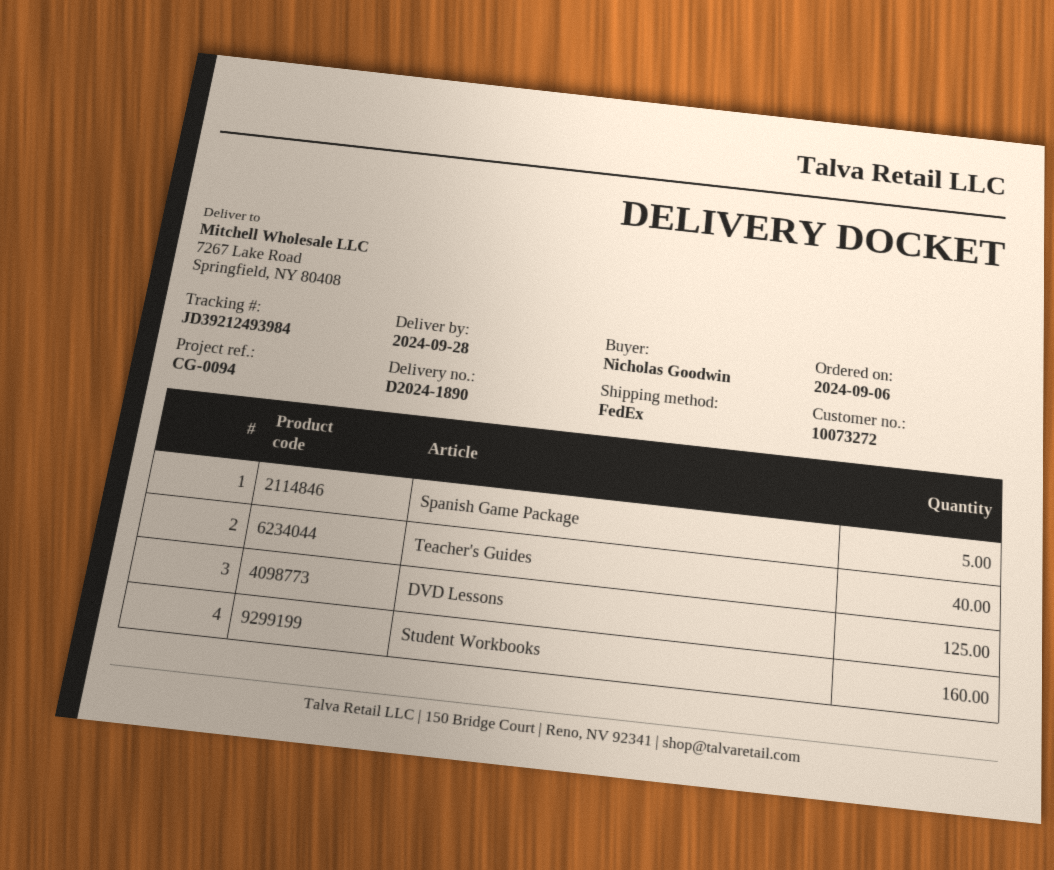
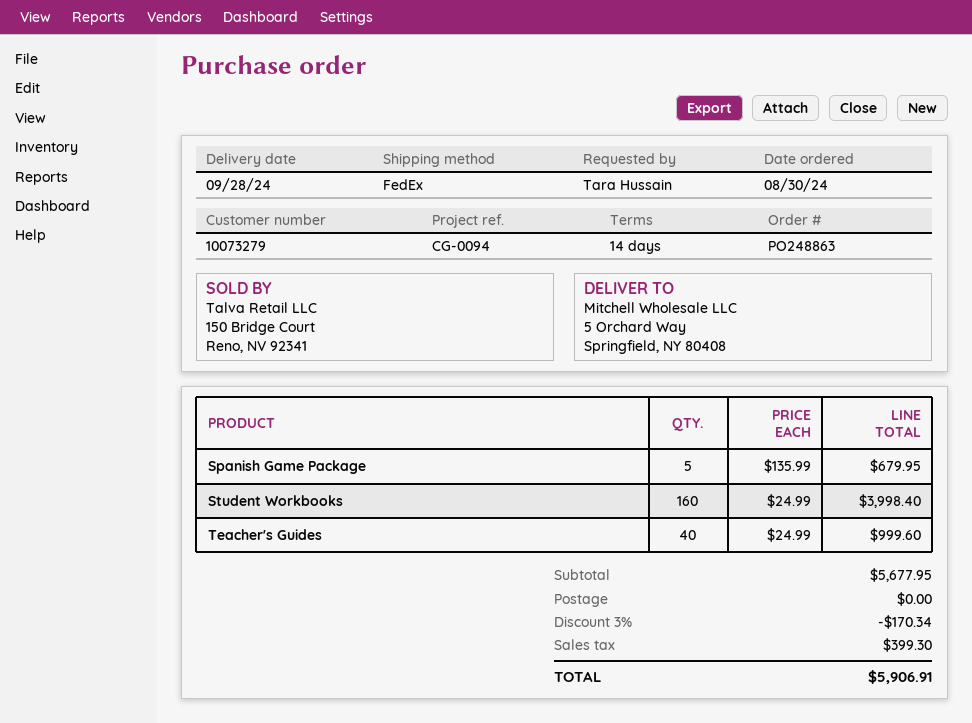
order date: 2024-09-06 -> 2024-08-30
customer number: 10073272 -> 10073279
ordered by: Nicholas Goodwin -> Tara Hussain
ship to: 7267 Lake Road, Springfield, NY 80408 -> 5 Orchard Way, Springfield, NY 80408
DVD Lessons: 125 -> none

